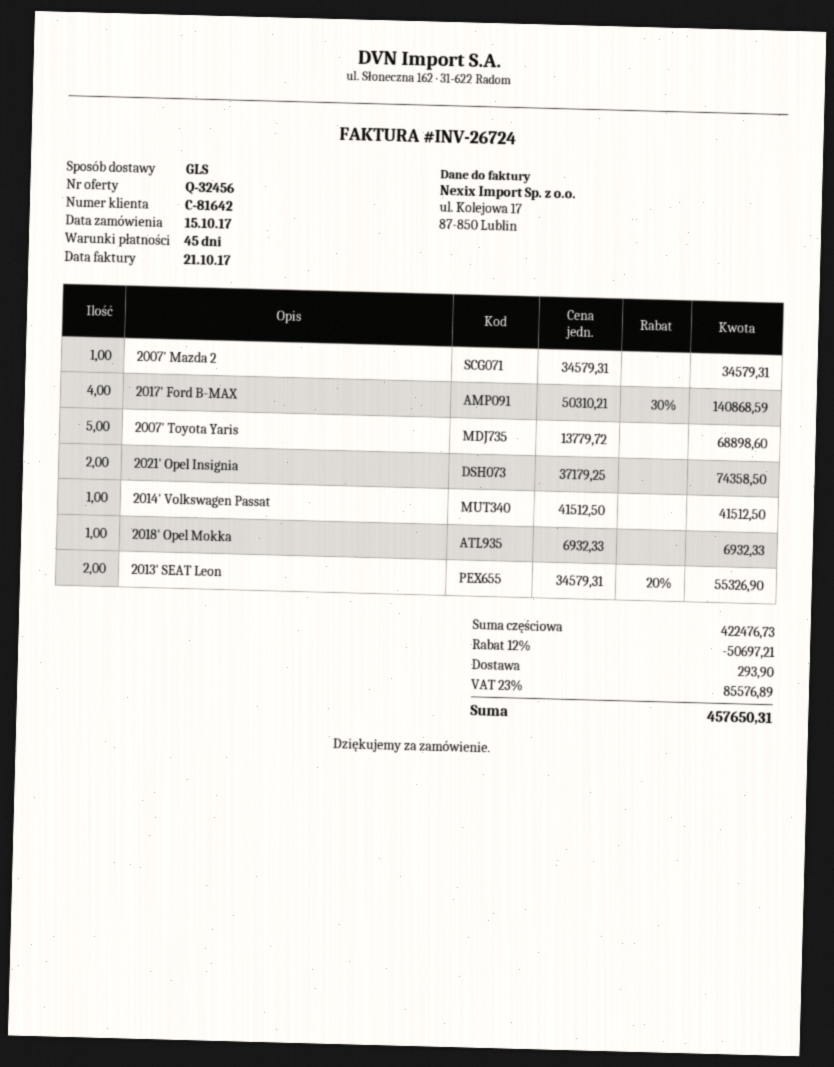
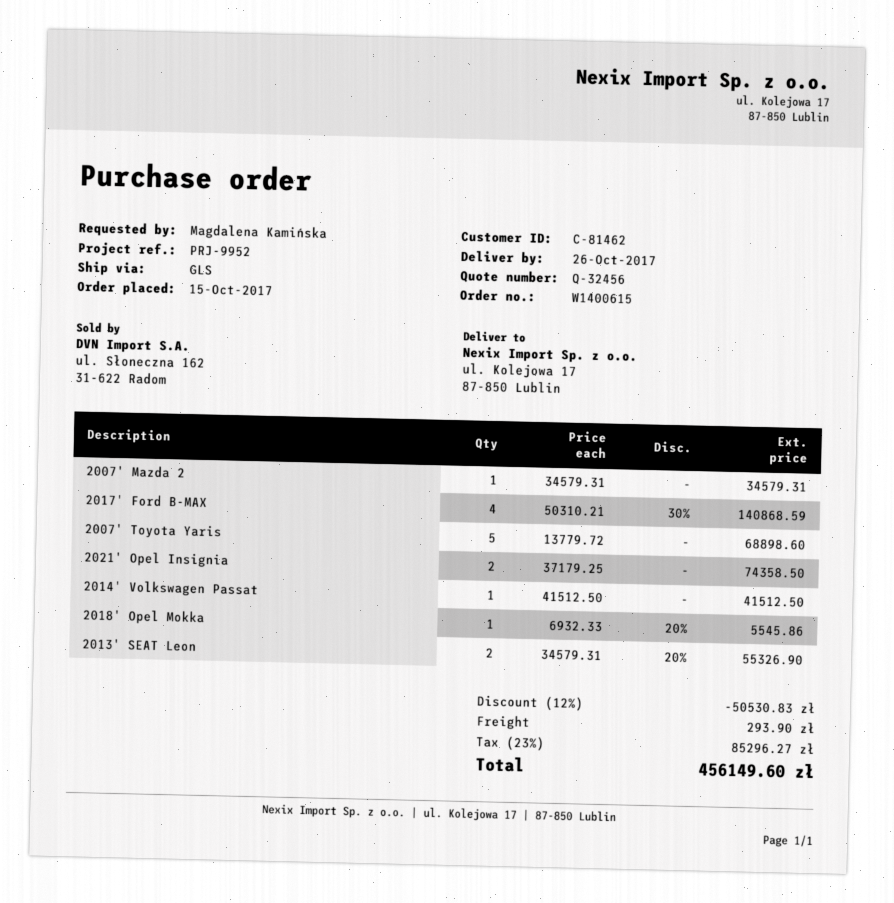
customer number: C-81642 -> C-81462
2018' Opel Mokka: 1 x 6932.33 = 6932.33 -> 1 x 6932.33 - 20% = 5545.86
discount: 12% = 50697.21 -> 12% = 50530.83
tax: 23% = 85576.89 -> 23% = 85296.27
total: 457650.31 -> 456149.60

